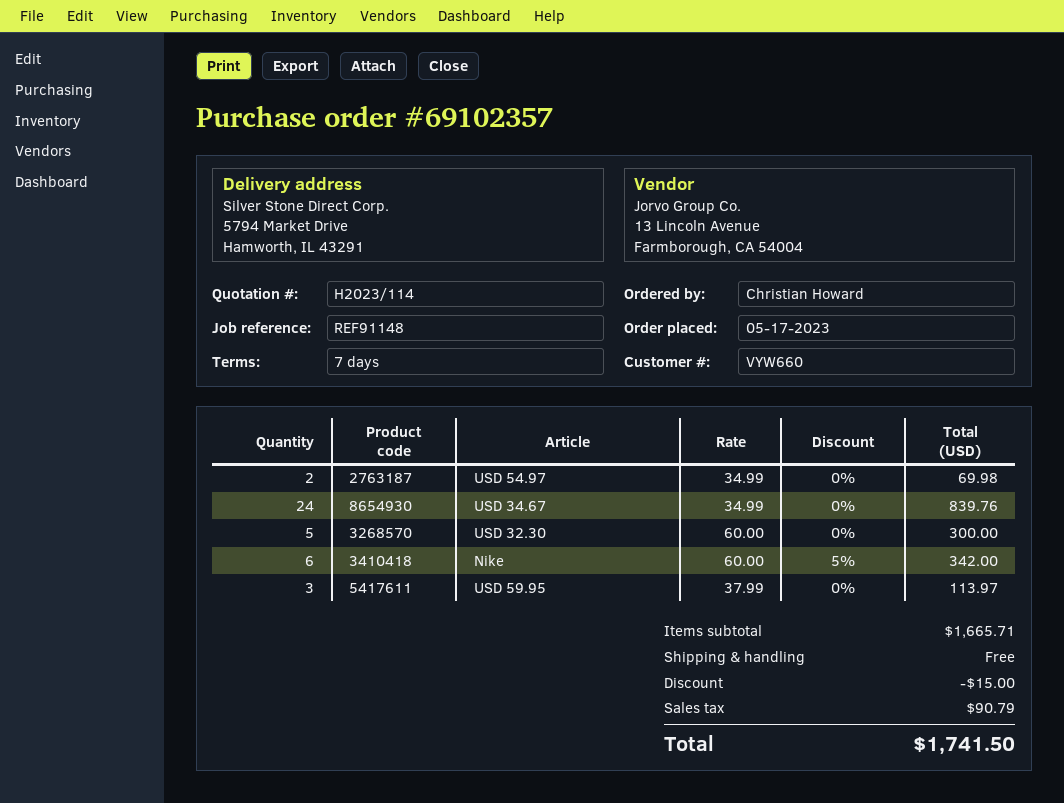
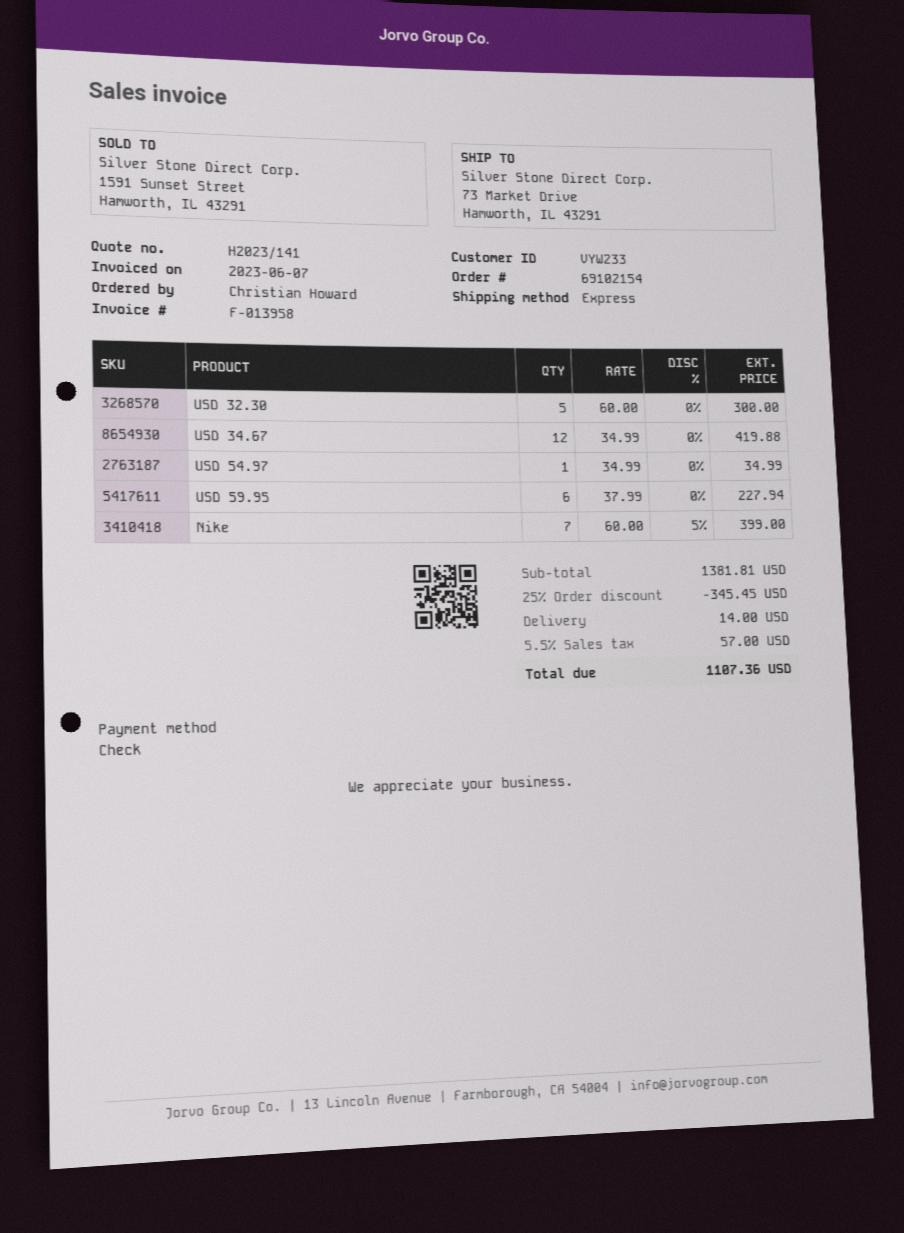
quote number: H2023/114 -> H2023/141
order number: 69102357 -> 69102154
customer number: VYW660 -> VYW233
ship to: 5794 Market Drive, Hamworth, IL 43291 -> 73 Market Drive, Hamworth, IL 43291
USD 54.97: 2 x 34.99 = 69.98 -> 1 x 34.99 = 34.99
USD 34.67: 24 x 34.99 = 839.76 -> 12 x 34.99 = 419.88
Nike: 6 x 60.00 - 5% = 342.00 -> 7 x 60.00 - 5% = 399.00
USD 59.95: 3 x 37.99 = 113.97 -> 6 x 37.99 = 227.94
subtotal: 1665.71 -> 1381.81
discount: 15.00 -> 345.45
shipping: 0.00 -> 14.00
tax: 90.79 -> 57.00
total: 1741.50 -> 1107.36

